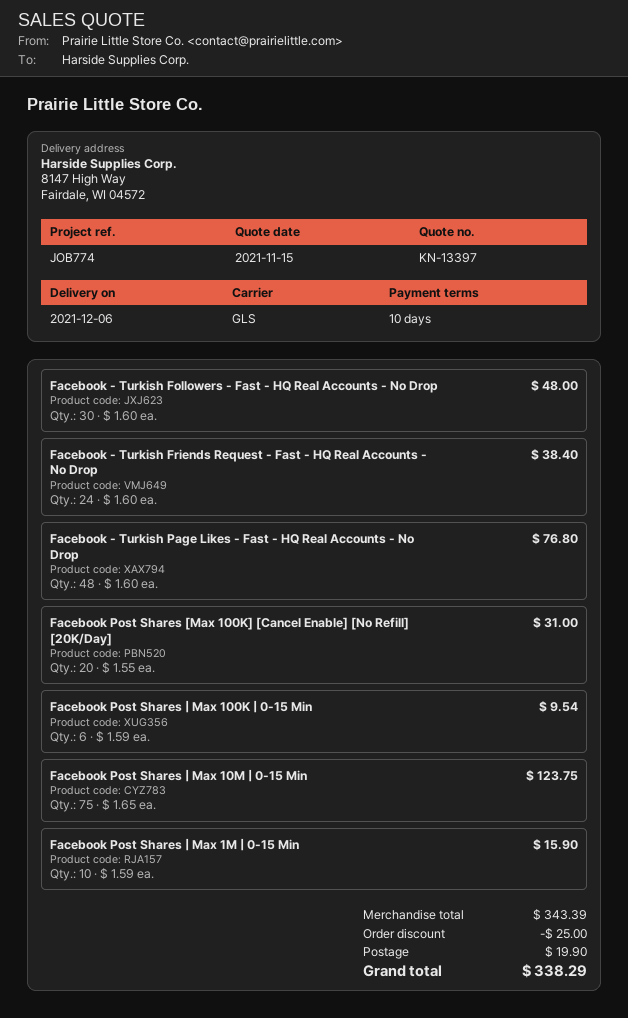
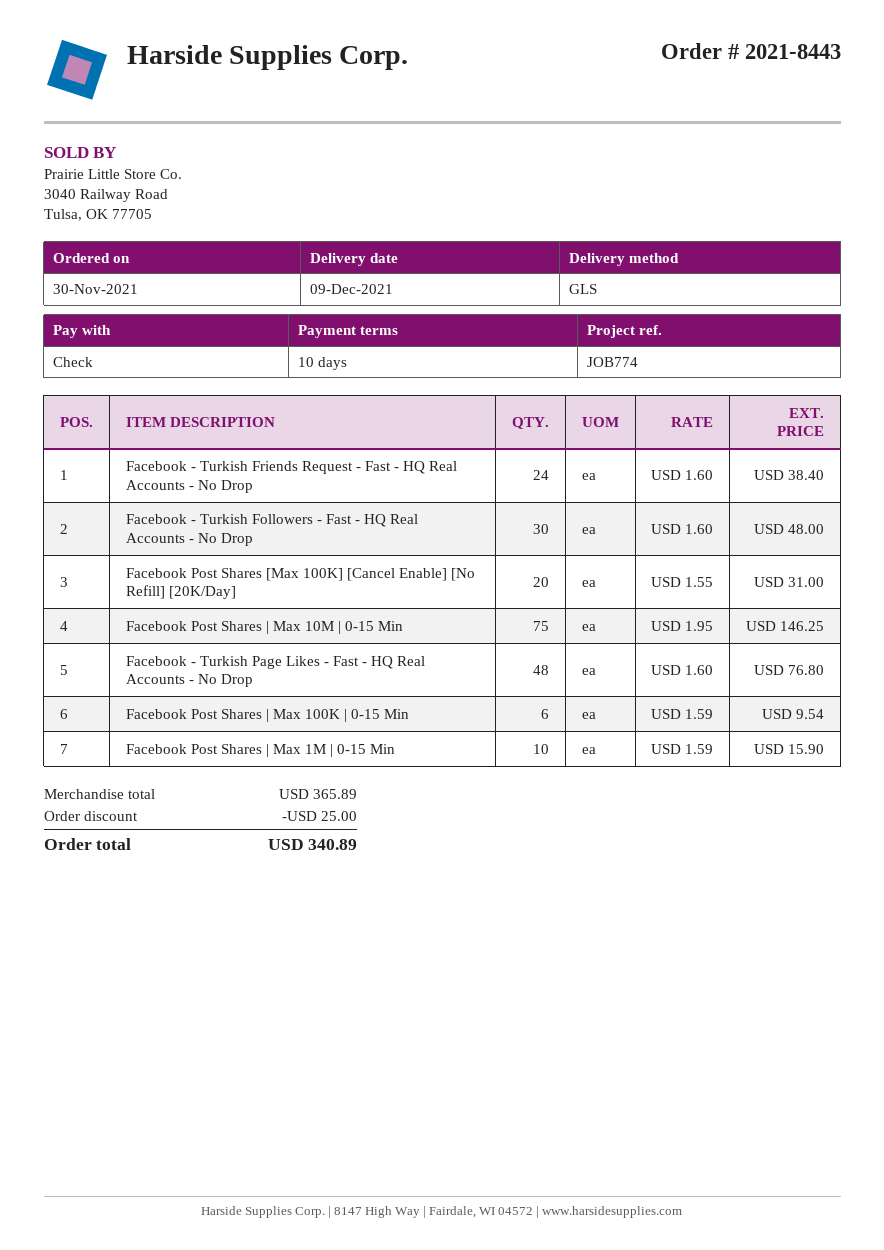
delivery date: 2021-12-06 -> 2021-12-09
Facebook Post Shares | Max 10M | 0-15 Min: 75 x 1.65 = 123.75 -> 75 x 1.95 = 146.25
subtotal: 343.39 -> 365.89
shipping: 19.90 -> none
total: 338.29 -> 340.89

